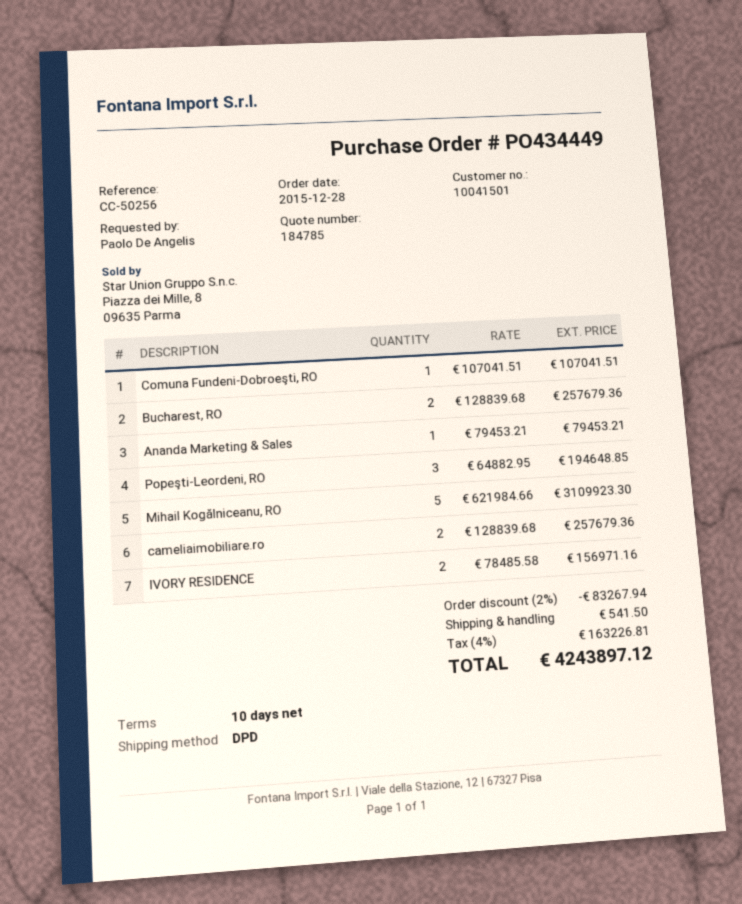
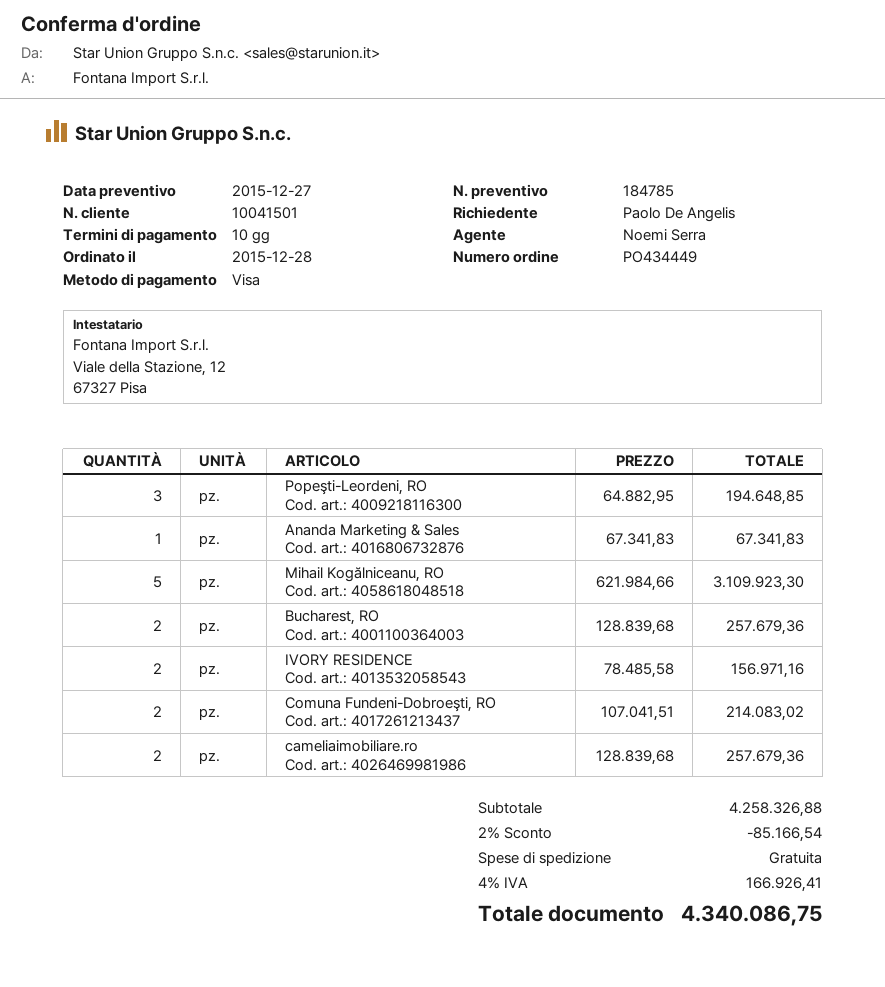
Comuna Fundeni-Dobroeşti, RO: 1 x 107041.51 = 107041.51 -> 2 x 107041.51 = 214083.02
Ananda Marketing & Sales: 1 x 79453.21 = 79453.21 -> 1 x 67341.83 = 67341.83
discount: 2% = 83267.94 -> 2% = 85166.54
shipping: 541.50 -> 0.00
tax: 4% = 163226.81 -> 4% = 166926.41
total: 4243897.12 -> 4340086.75

